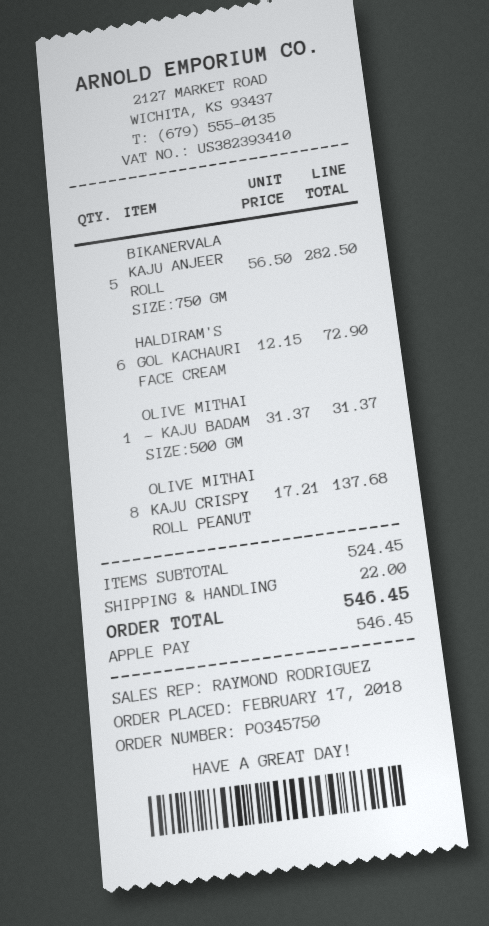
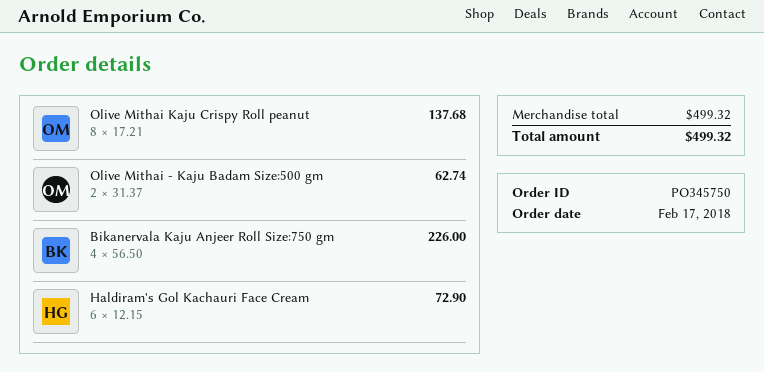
BIKANERVALA KAJU ANJEER ROLL SIZE:750 GM: 5 x 56.50 = 282.50 -> 4 x 56.50 = 226.00
OLIVE MITHAI - KAJU BADAM SIZE:500 GM: 1 x 31.37 = 31.37 -> 2 x 31.37 = 62.74
subtotal: 524.45 -> 499.32
shipping: 22.00 -> none
total: 546.45 -> 499.32

